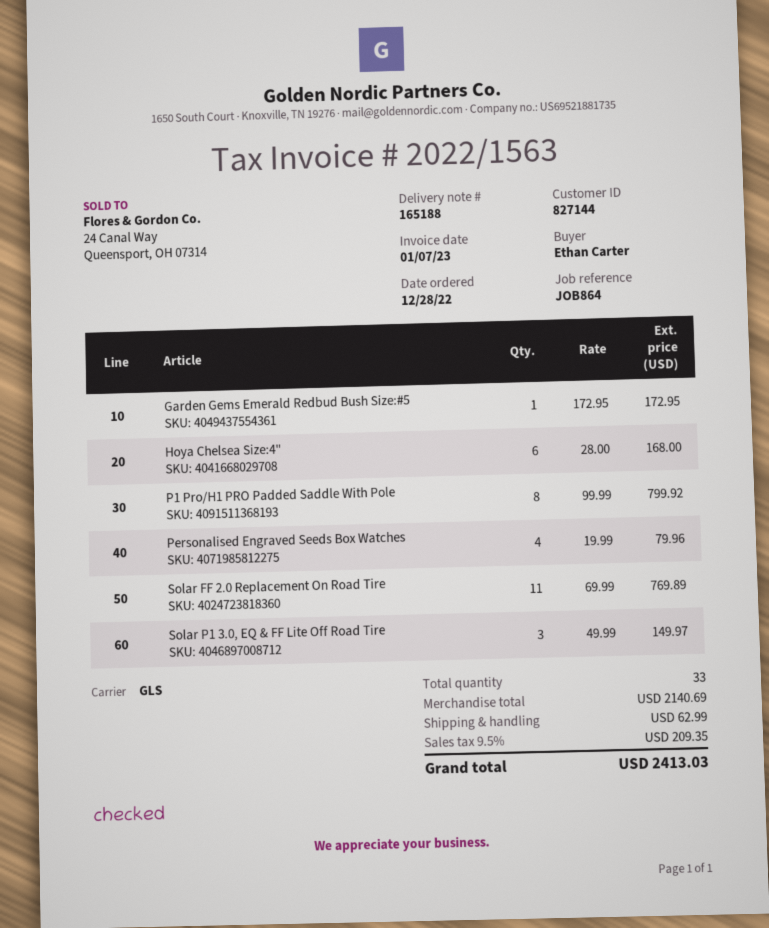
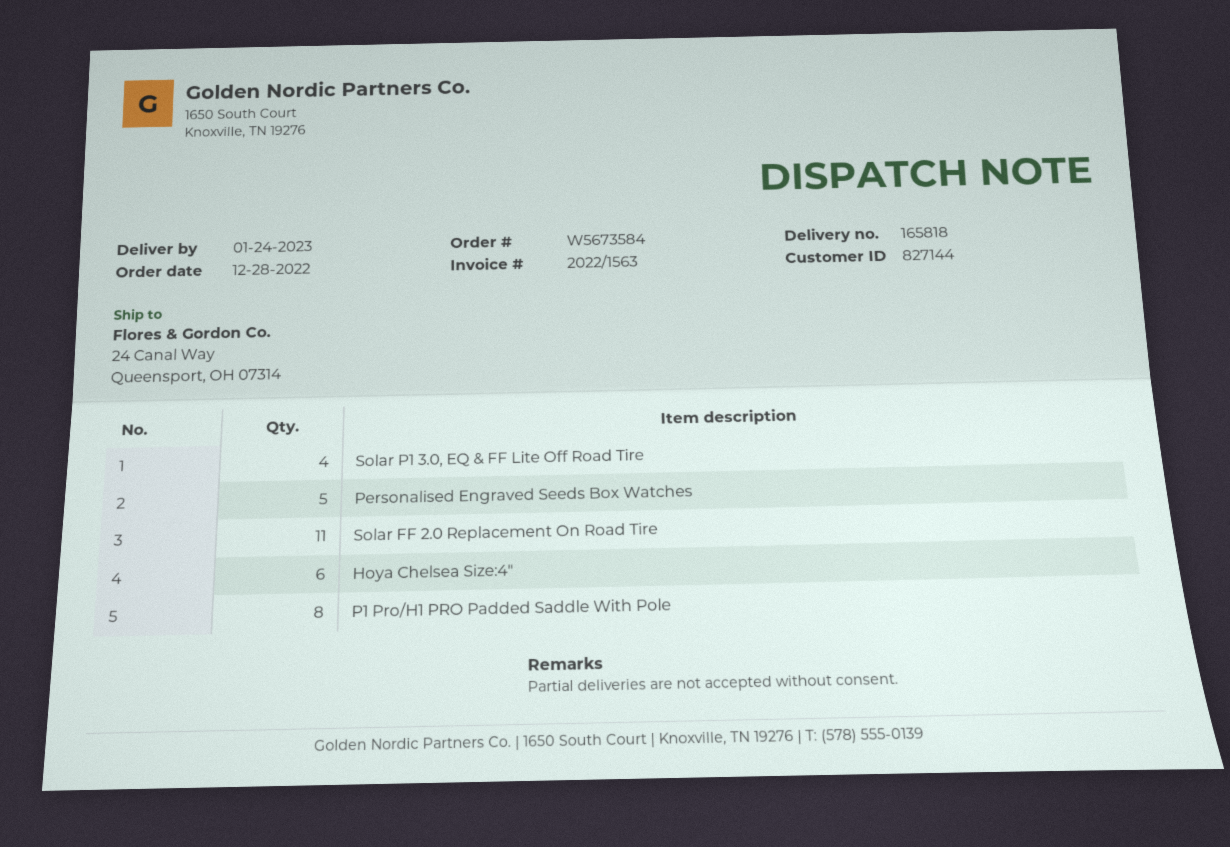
delivery note number: 165188 -> 165818
Garden Gems Emerald Redbud Bush Size:#5: 1 -> none
Personalised Engraved Seeds Box Watches: 4 -> 5
Solar P1 3.0, EQ & FF Lite Off Road Tire: 3 -> 4

